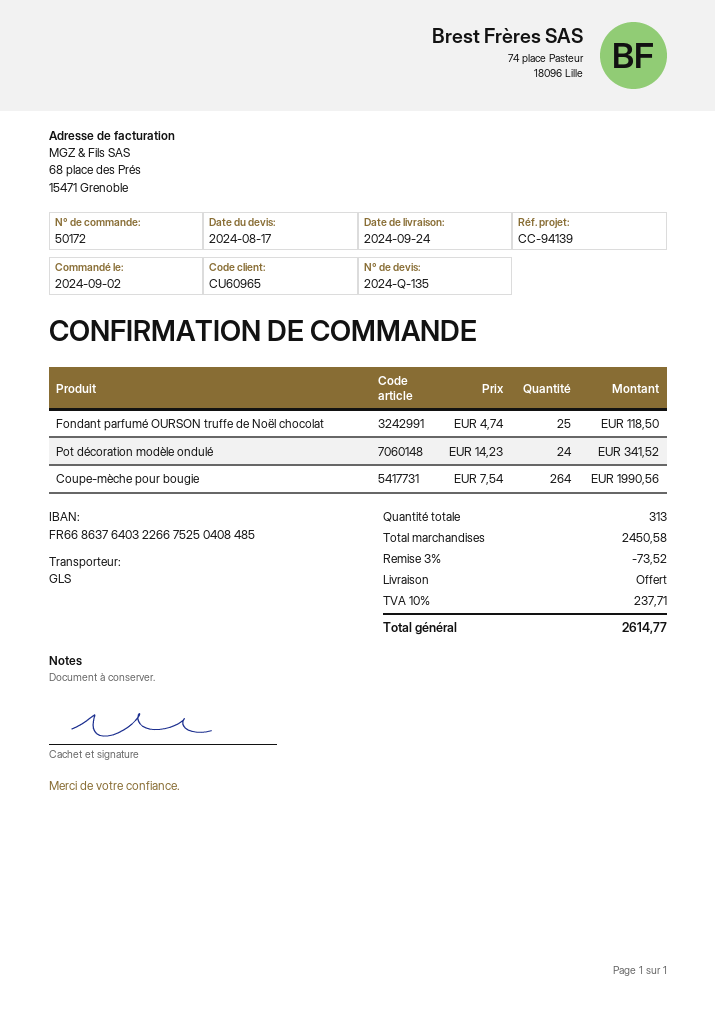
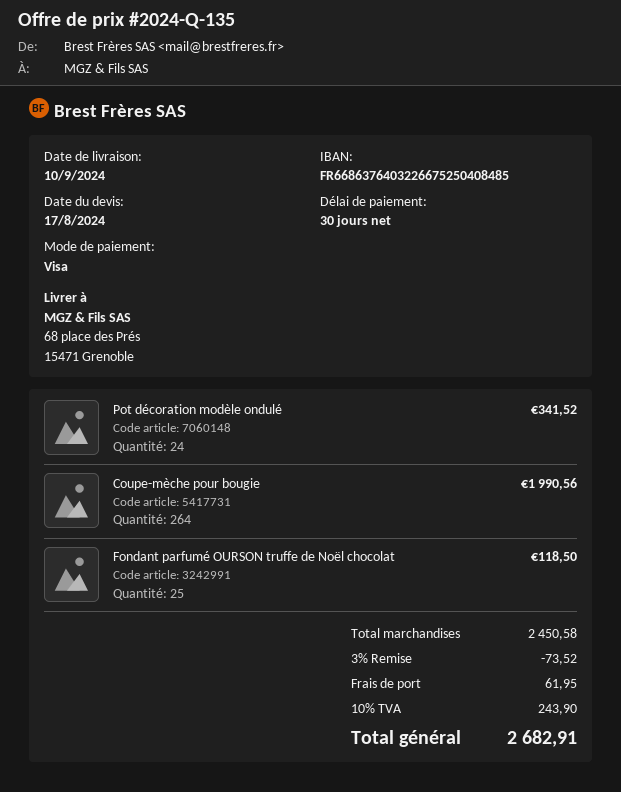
delivery date: 2024-09-24 -> 2024-09-10
shipping: 0.00 -> 61.95
tax: 10% = 237.71 -> 10% = 243.90
total: 2614.77 -> 2682.91

